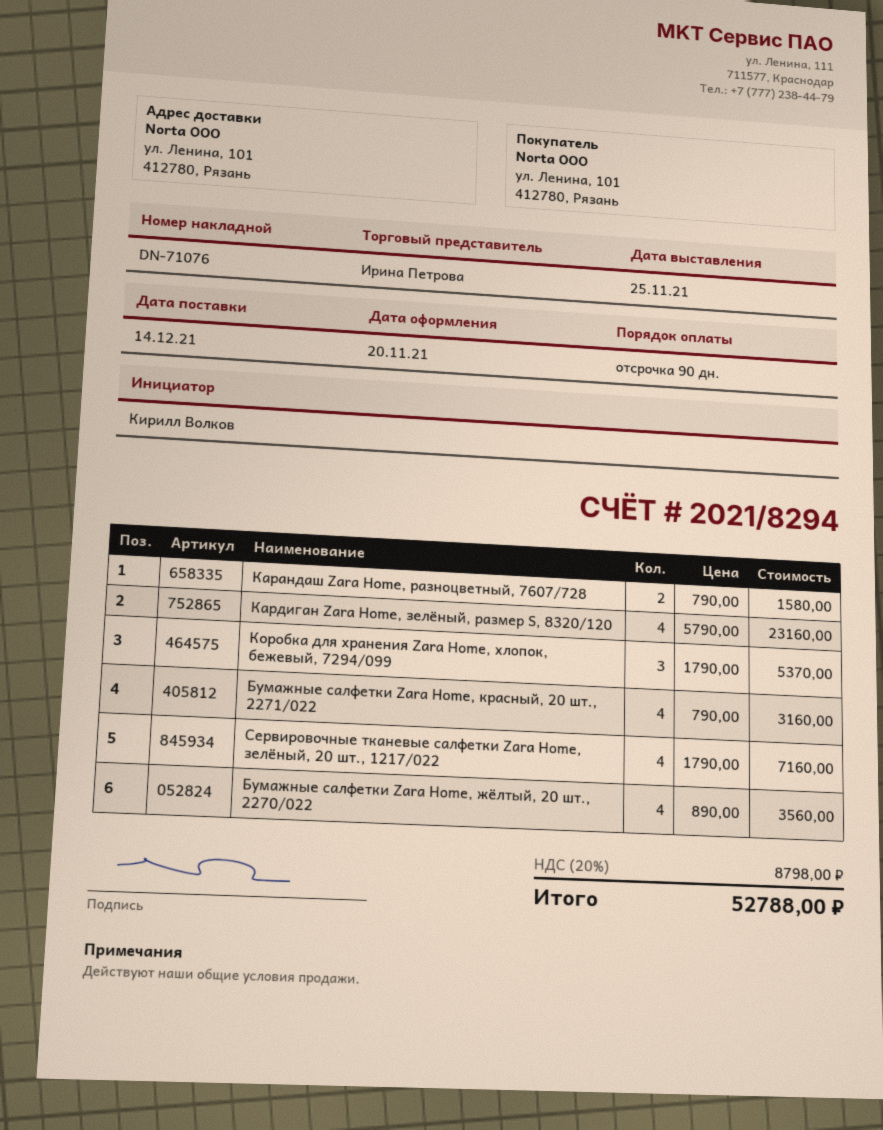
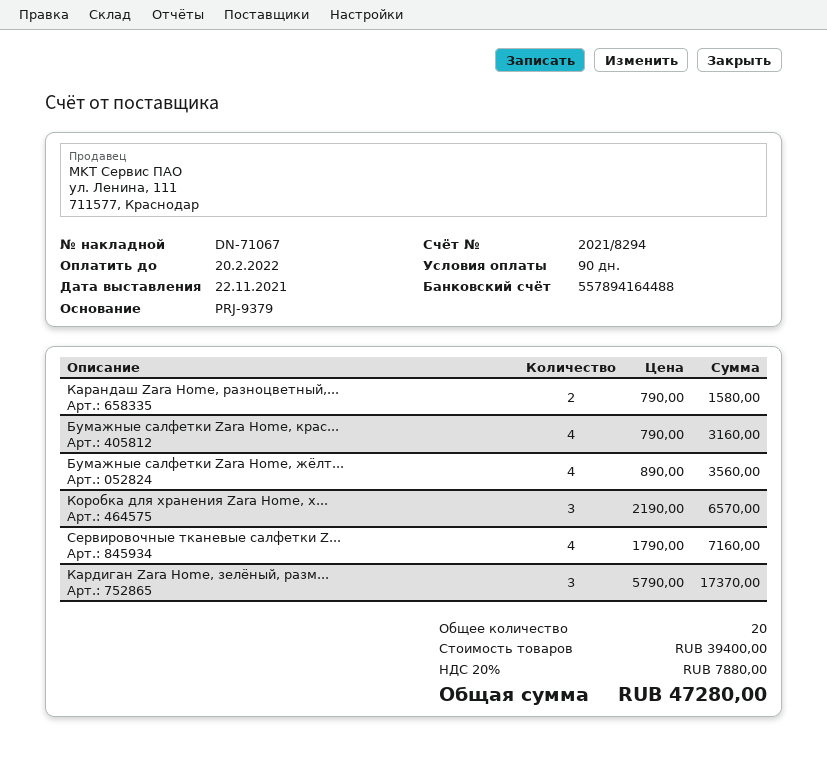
delivery note number: DN-71076 -> DN-71067
invoice date: 2021-11-25 -> 2021-11-22
Кардиган Zara Home, зелёный, размер S, 8320/120: 4 x 5790.00 = 23160.00 -> 3 x 5790.00 = 17370.00
Коробка для хранения Zara Home, хлопок, бежевый, 7294/099: 3 x 1790.00 = 5370.00 -> 3 x 2190.00 = 6570.00
tax: 20% = 8798.00 -> 20% = 7880.00
total: 52788.00 -> 47280.00

